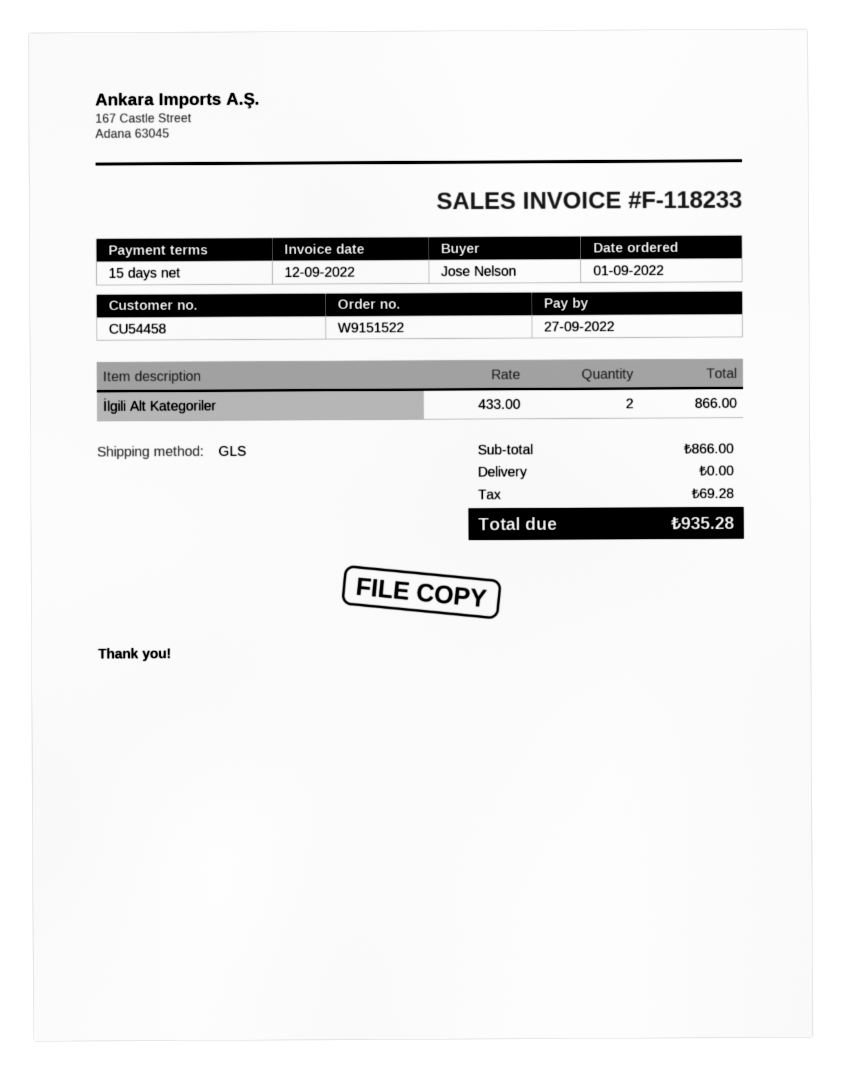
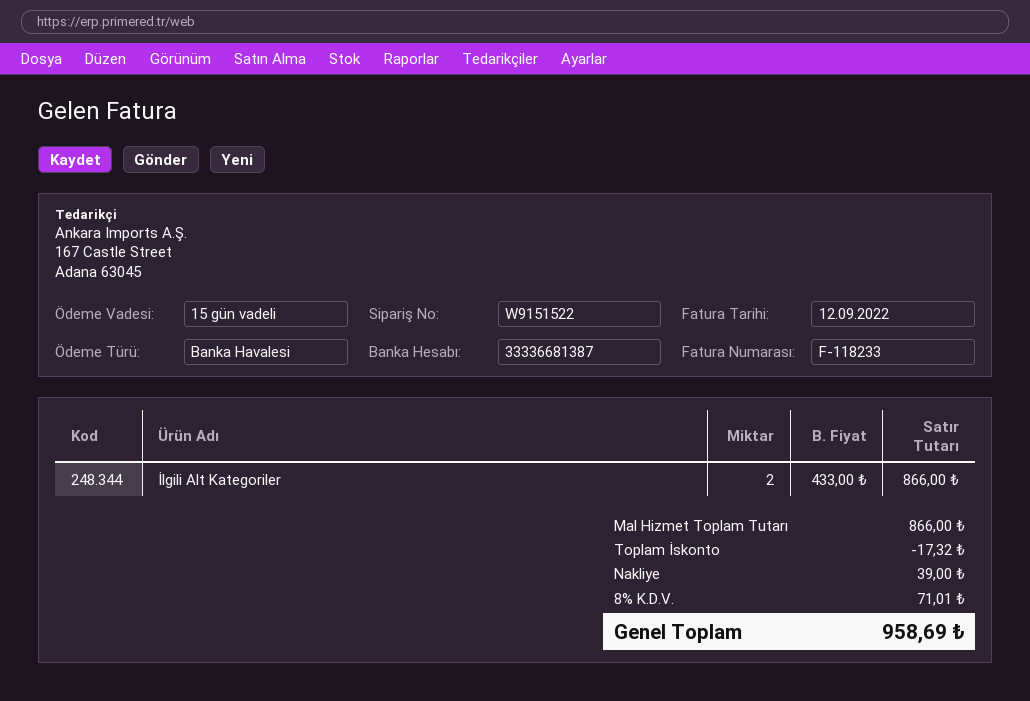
discount: none -> 17.32
shipping: 0.00 -> 39.00
tax: 69.28 -> 71.01
total: 935.28 -> 958.69

